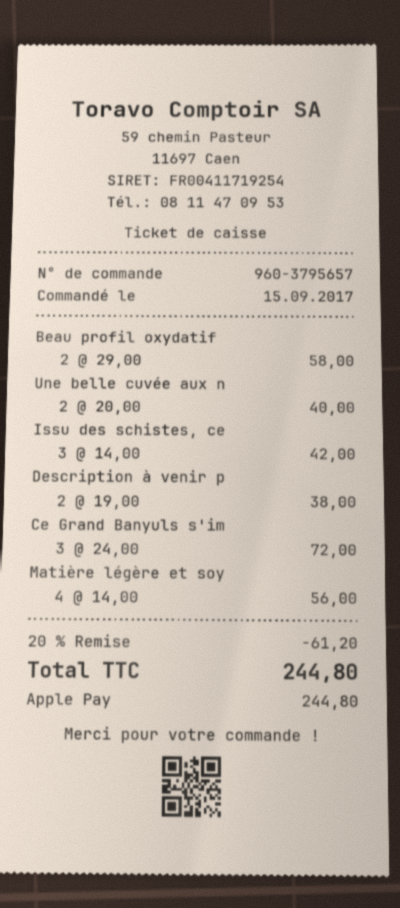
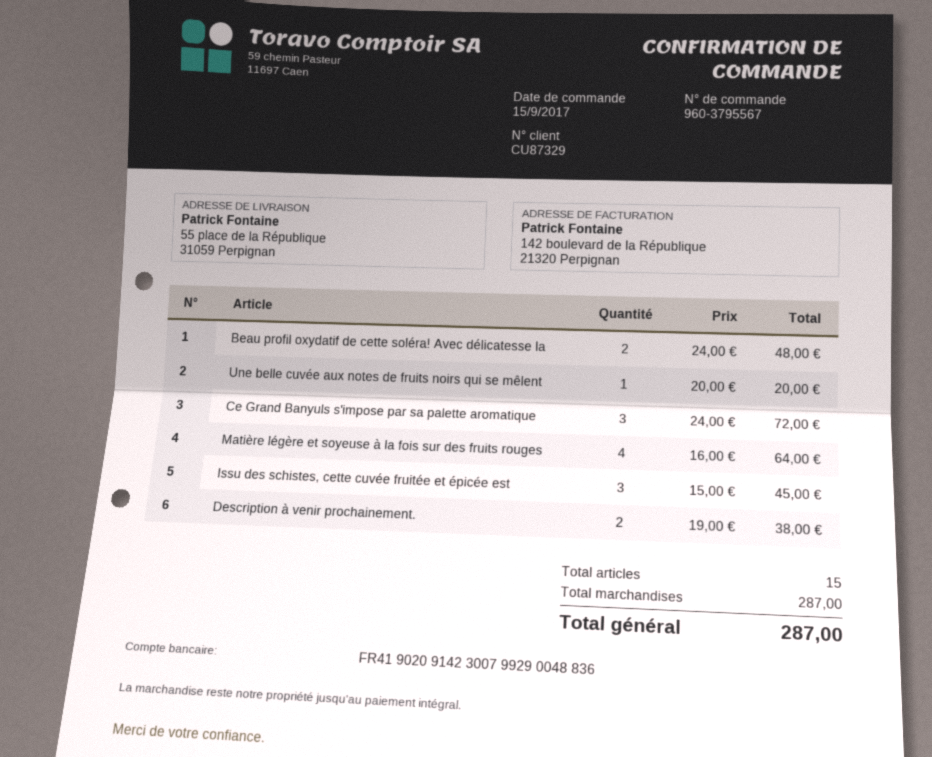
order number: 960-3795657 -> 960-3795567
Beau profil oxydatif: 2 x 29.00 = 58.00 -> 2 x 24.00 = 48.00
Une belle cuvée aux n: 2 x 20.00 = 40.00 -> 1 x 20.00 = 20.00
Issu des schistes, ce: 3 x 14.00 = 42.00 -> 3 x 15.00 = 45.00
Matière légère et soy: 4 x 14.00 = 56.00 -> 4 x 16.00 = 64.00
discount: 20% = 61.20 -> none
total: 244.80 -> 287.00

